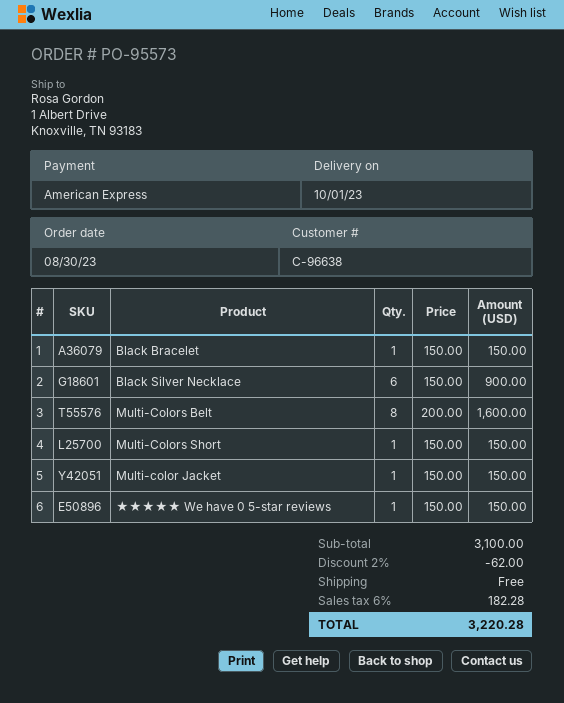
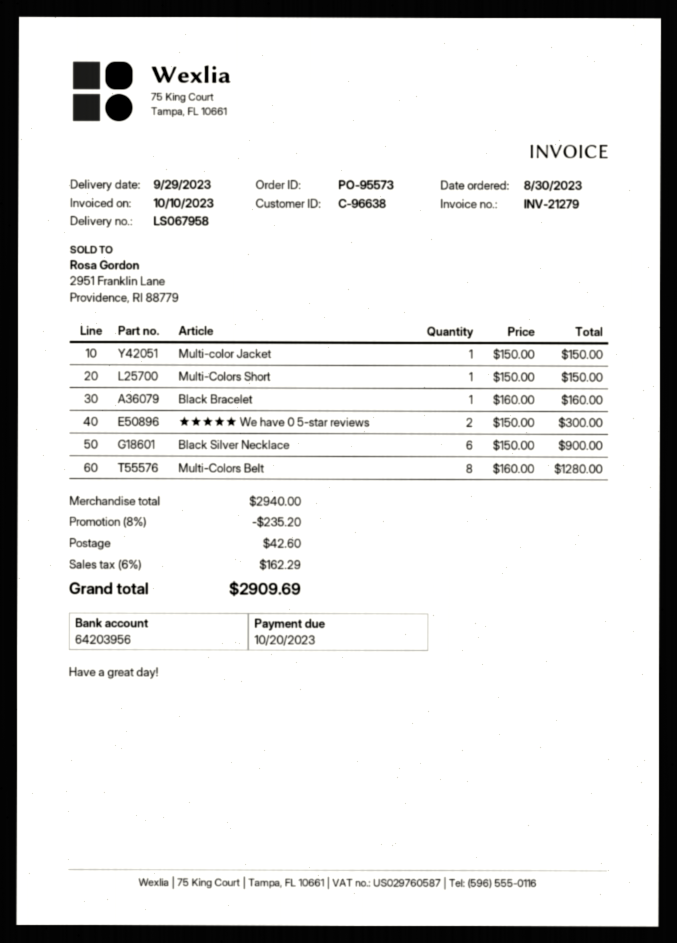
delivery date: 2023-10-01 -> 2023-09-29
Black Bracelet: 1 x 150.00 = 150.00 -> 1 x 160.00 = 160.00
Multi-Colors Belt: 8 x 200.00 = 1600.00 -> 8 x 160.00 = 1280.00
★★★★★ We have 0 5-star reviews: 1 x 150.00 = 150.00 -> 2 x 150.00 = 300.00
subtotal: 3100.00 -> 2940.00
discount: 2% = 62.00 -> 8% = 235.20
shipping: 0.00 -> 42.60
tax: 6% = 182.28 -> 6% = 162.29
total: 3220.28 -> 2909.69

